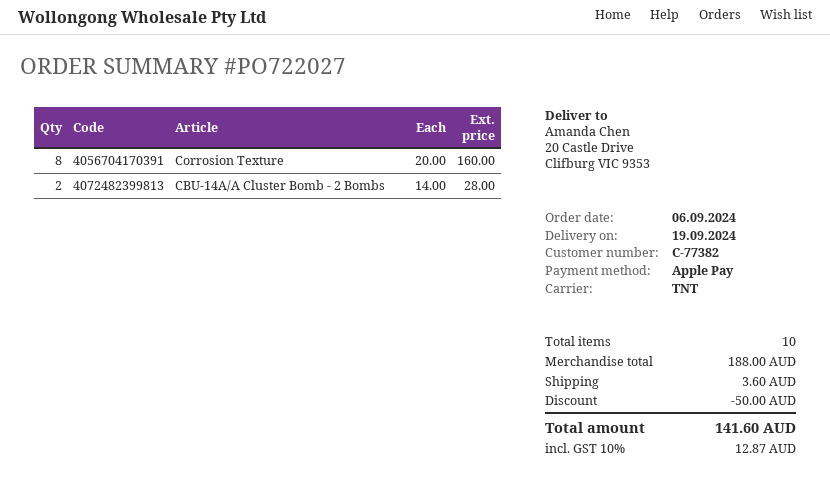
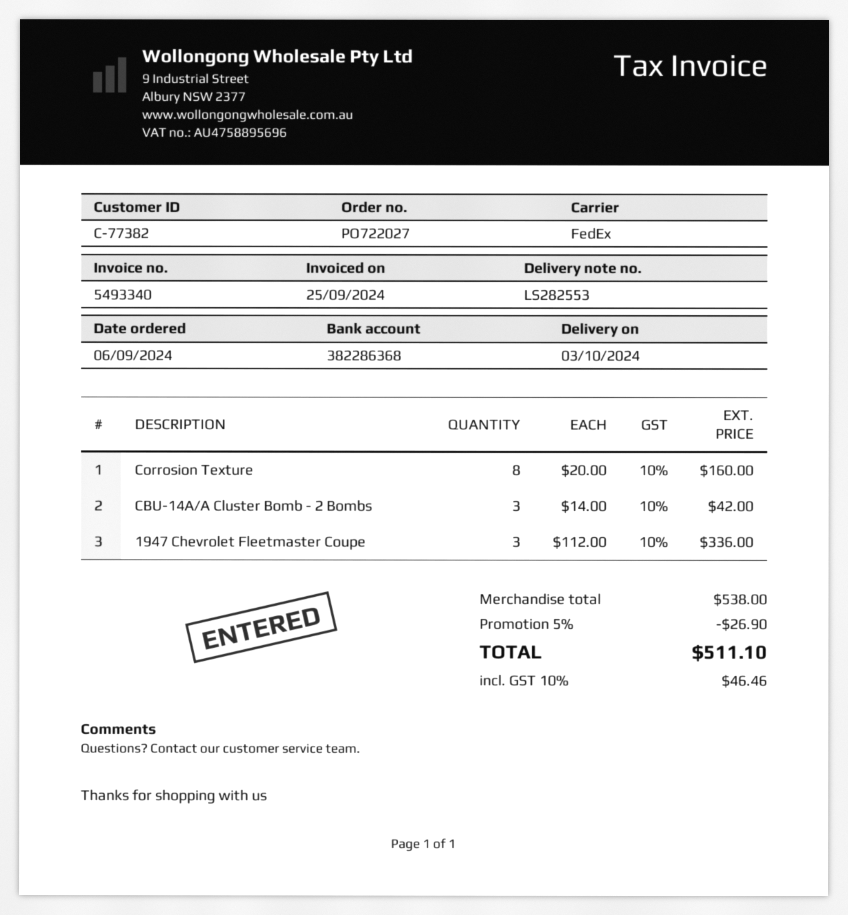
delivery date: 2024-09-19 -> 2024-10-03
shipping method: TNT -> FedEx
CBU-14A/A Cluster Bomb - 2 Bombs: 2 x 14.00 = 28.00 -> 3 x 14.00 = 42.00
1947 Chevrolet Fleetmaster Coupe: none -> 3 x 112.00 = 336.00
subtotal: 188.00 -> 538.00
discount: 50.00 -> 26.90
shipping: 3.60 -> none
tax: 10% = 12.87 -> 10% = 46.46
total: 141.60 -> 511.10

